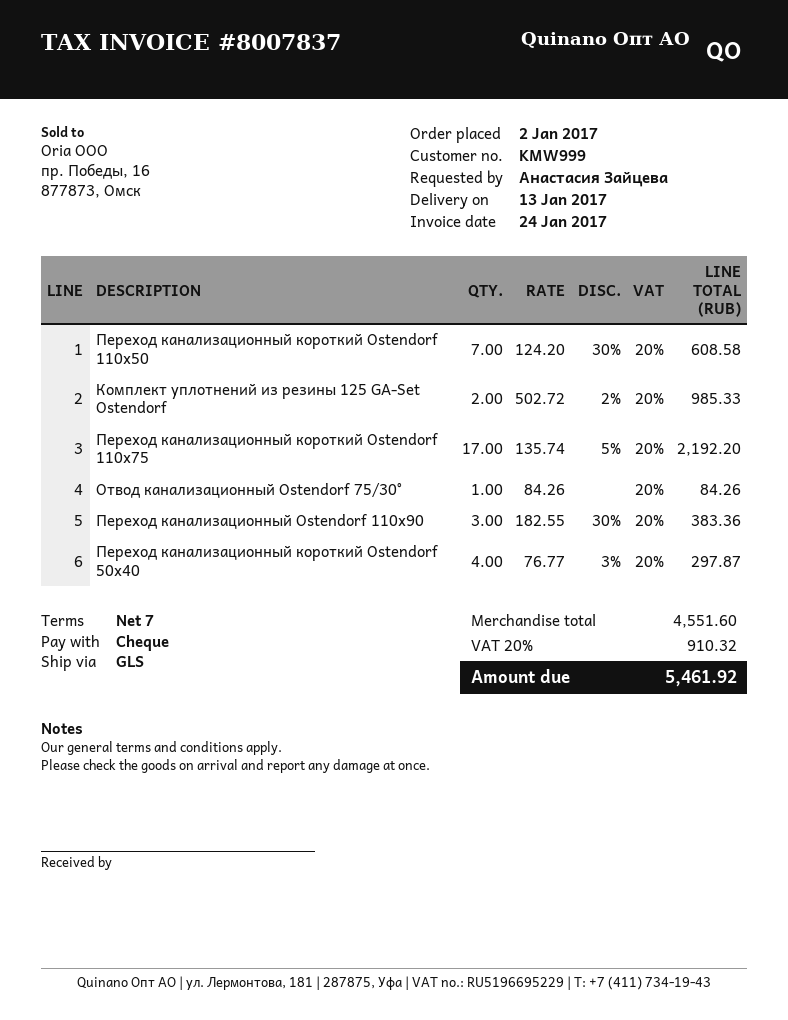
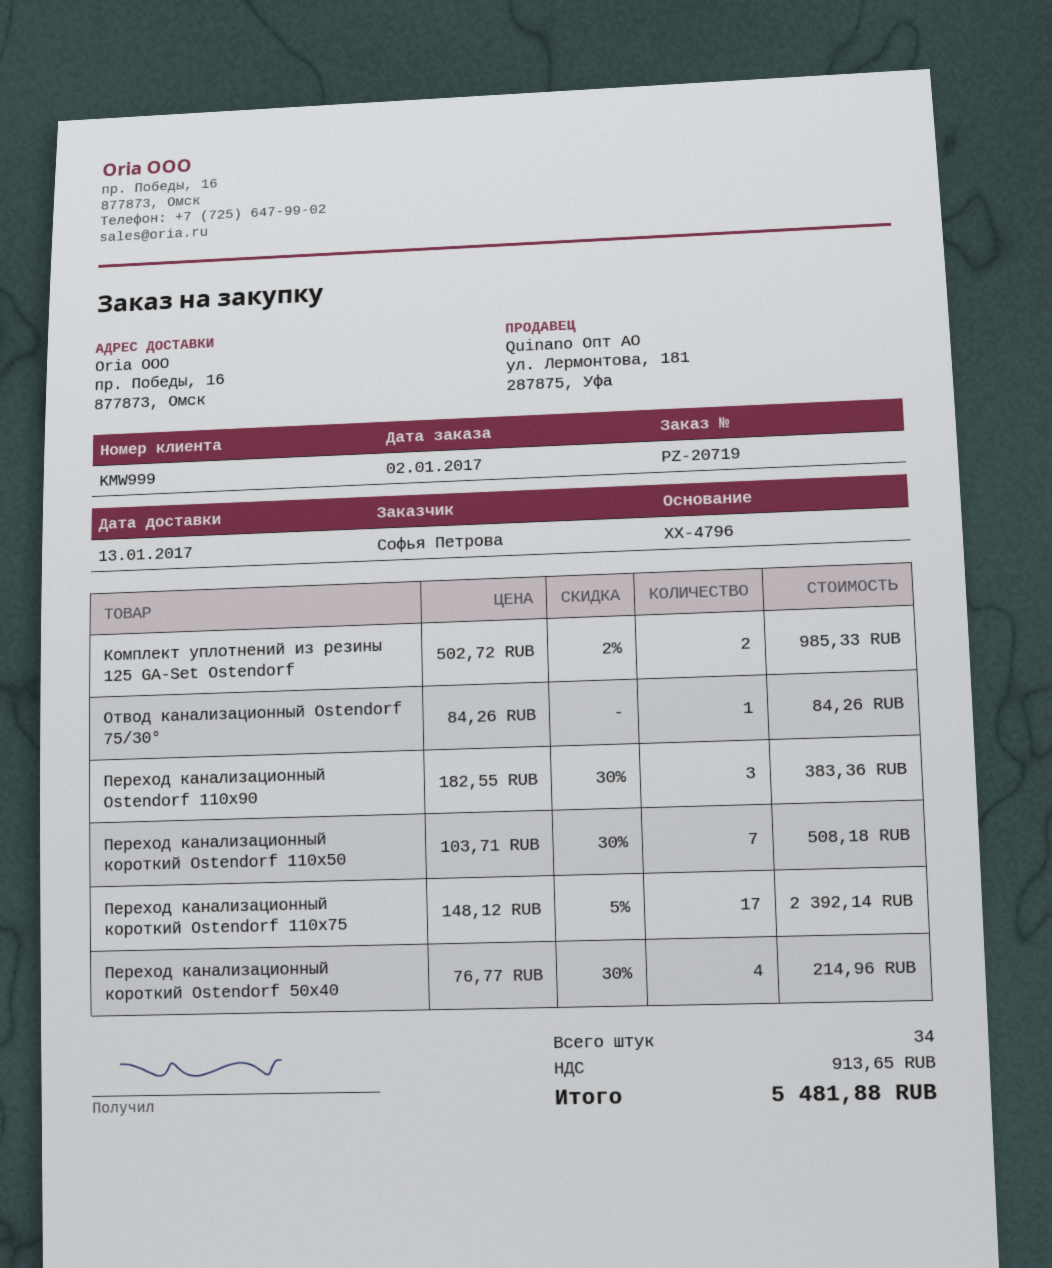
ordered by: Анастасия Зайцева -> Софья Петрова
Переход канализационный короткий Ostendorf 110х50: 7 x 124.20 - 30% = 608.58 -> 7 x 103.71 - 30% = 508.18
Переход канализационный короткий Ostendorf 110х75: 17 x 135.74 - 5% = 2192.20 -> 17 x 148.12 - 5% = 2392.14
Переход канализационный короткий Ostendorf 50х40: 4 x 76.77 - 3% = 297.87 -> 4 x 76.77 - 30% = 214.96
tax: 910.32 -> 913.65
total: 5461.92 -> 5481.88

